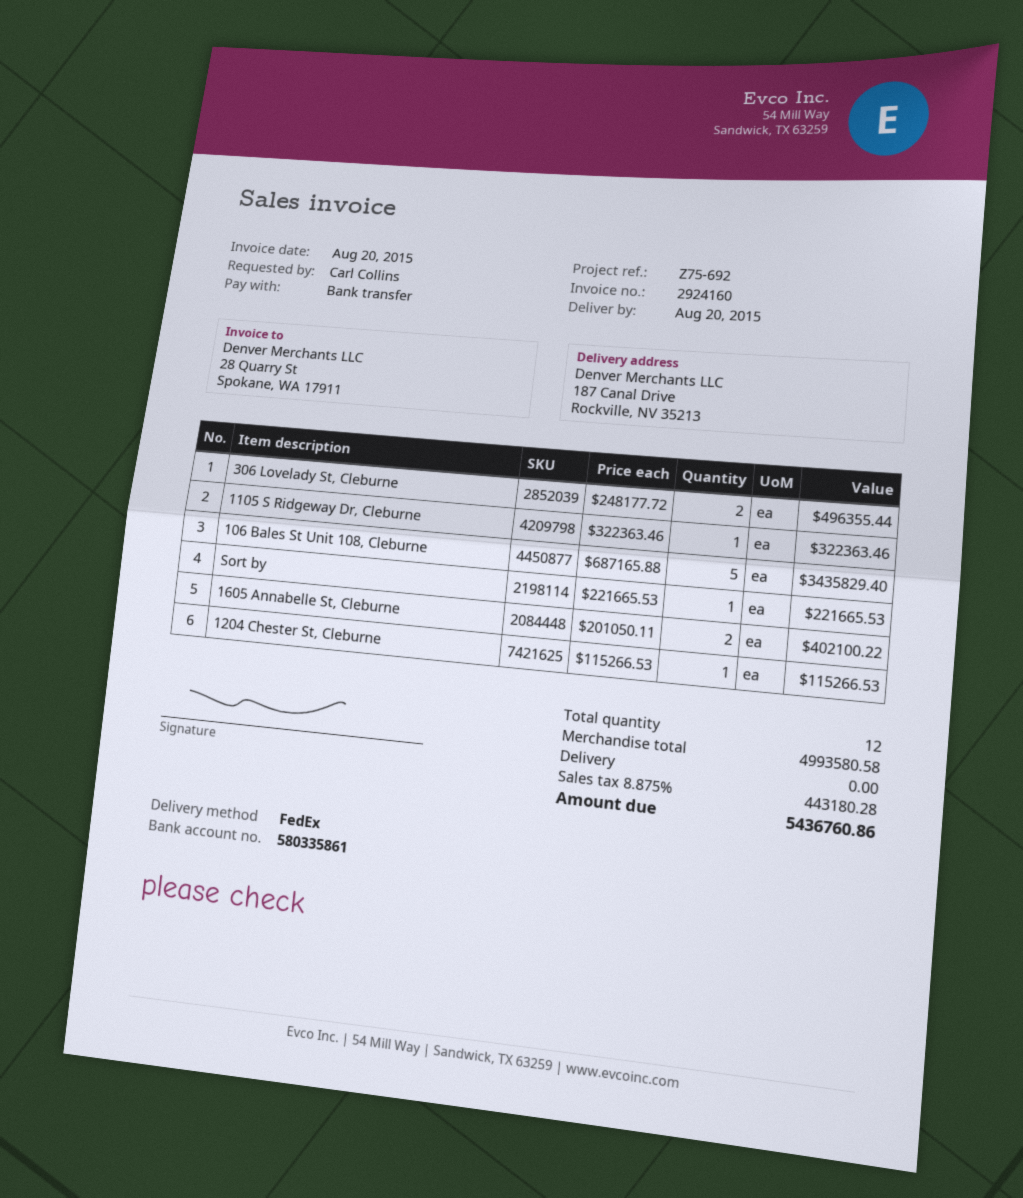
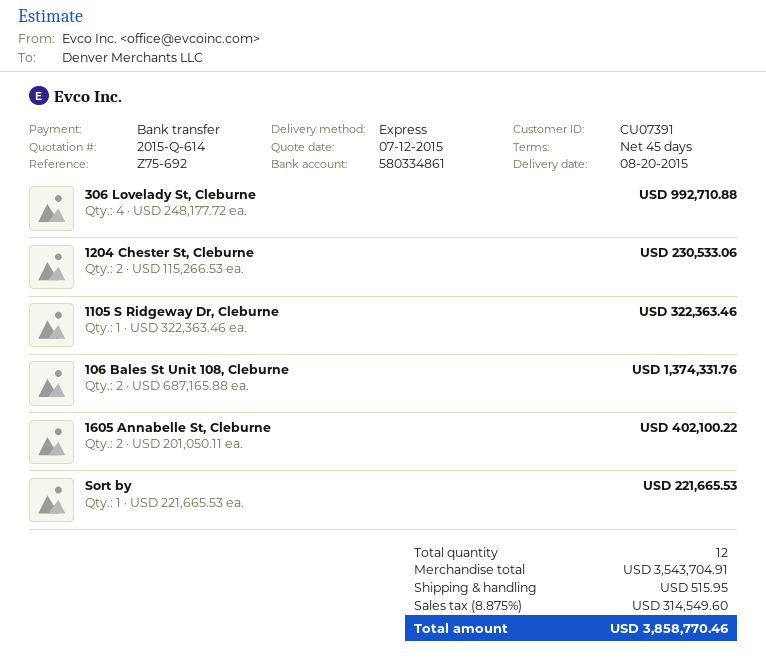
bank account: 580335861 -> 580334861
shipping method: FedEx -> express
306 Lovelady St, Cleburne: 2 x 248177.72 = 496355.44 -> 4 x 248177.72 = 992710.88
106 Bales St Unit 108, Cleburne: 5 x 687165.88 = 3435829.40 -> 2 x 687165.88 = 1374331.76
1204 Chester St, Cleburne: 1 x 115266.53 = 115266.53 -> 2 x 115266.53 = 230533.06
subtotal: 4993580.58 -> 3543704.91
shipping: 0.00 -> 515.95
tax: 8.875% = 443180.28 -> 8.875% = 314549.60
total: 5436760.86 -> 3858770.46

